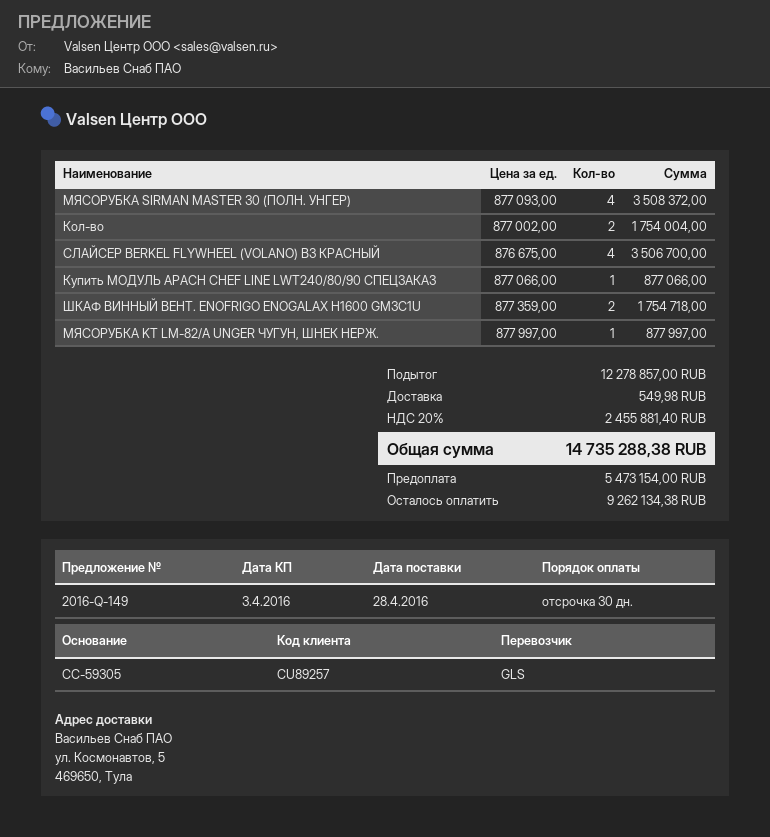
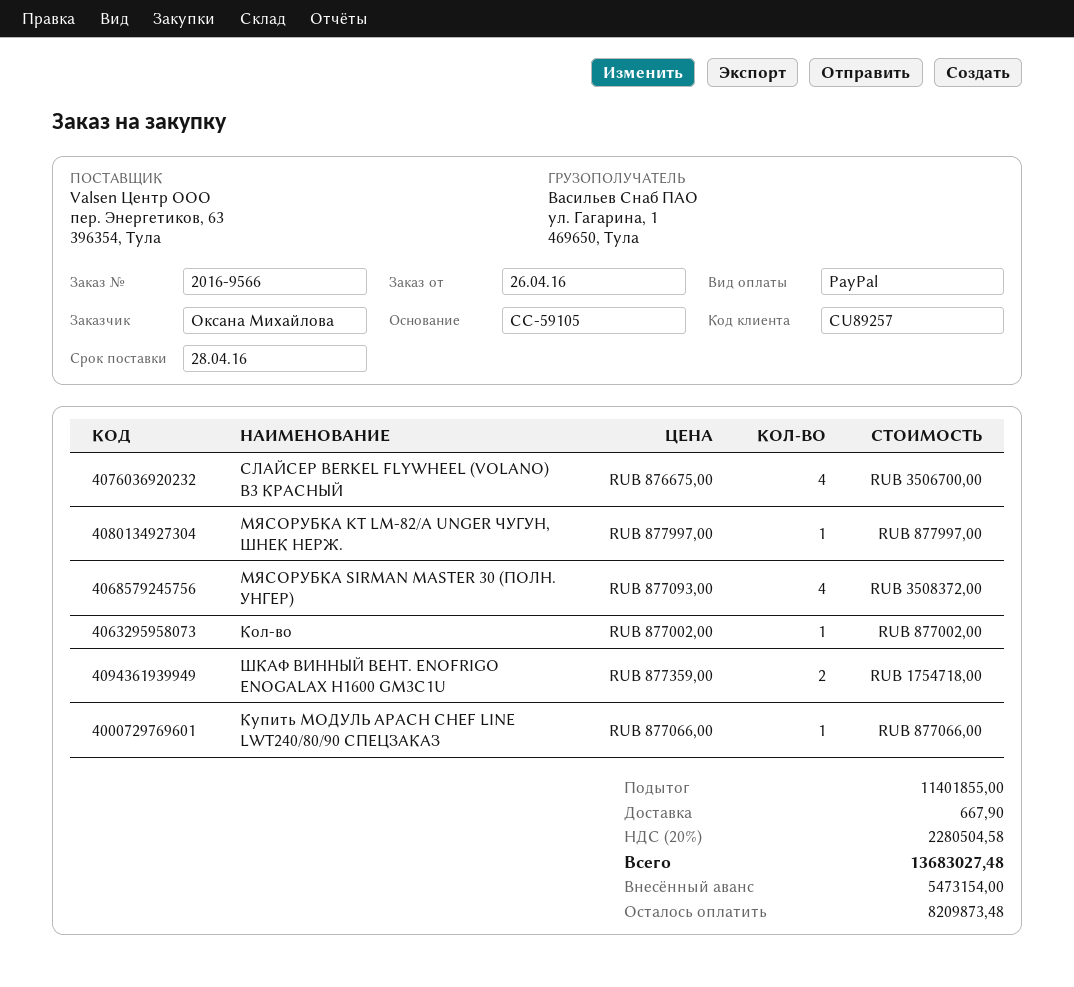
reference: CC-59305 -> CC-59105
ship to: ул. Космонавтов, 5, 469650, Тула -> ул. Гагарина, 1, 469650, Тула
Кол-во: 2 x 877002.00 = 1754004.00 -> 1 x 877002.00 = 877002.00
subtotal: 12278857.00 -> 11401855.00
shipping: 549.98 -> 667.90
tax: 20% = 2455881.40 -> 20% = 2280504.58
total: 14735288.38 -> 13683027.48
balance: 9262134.38 -> 8209873.48

